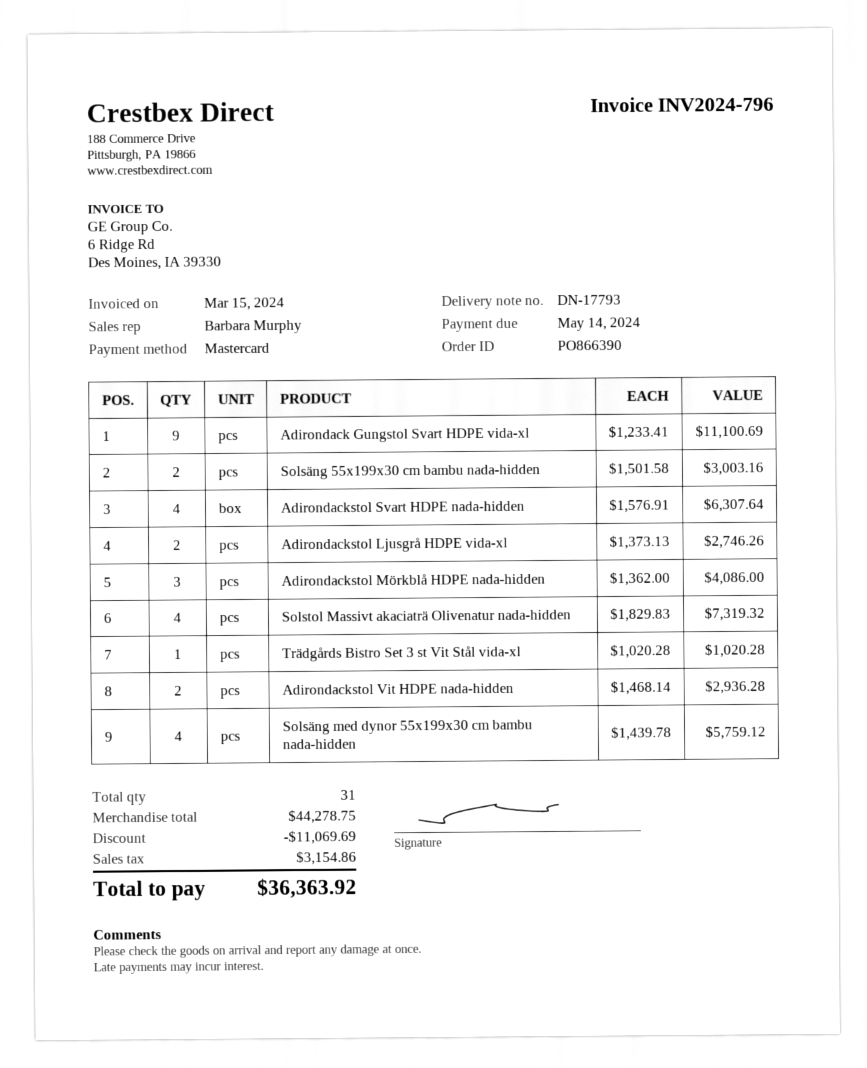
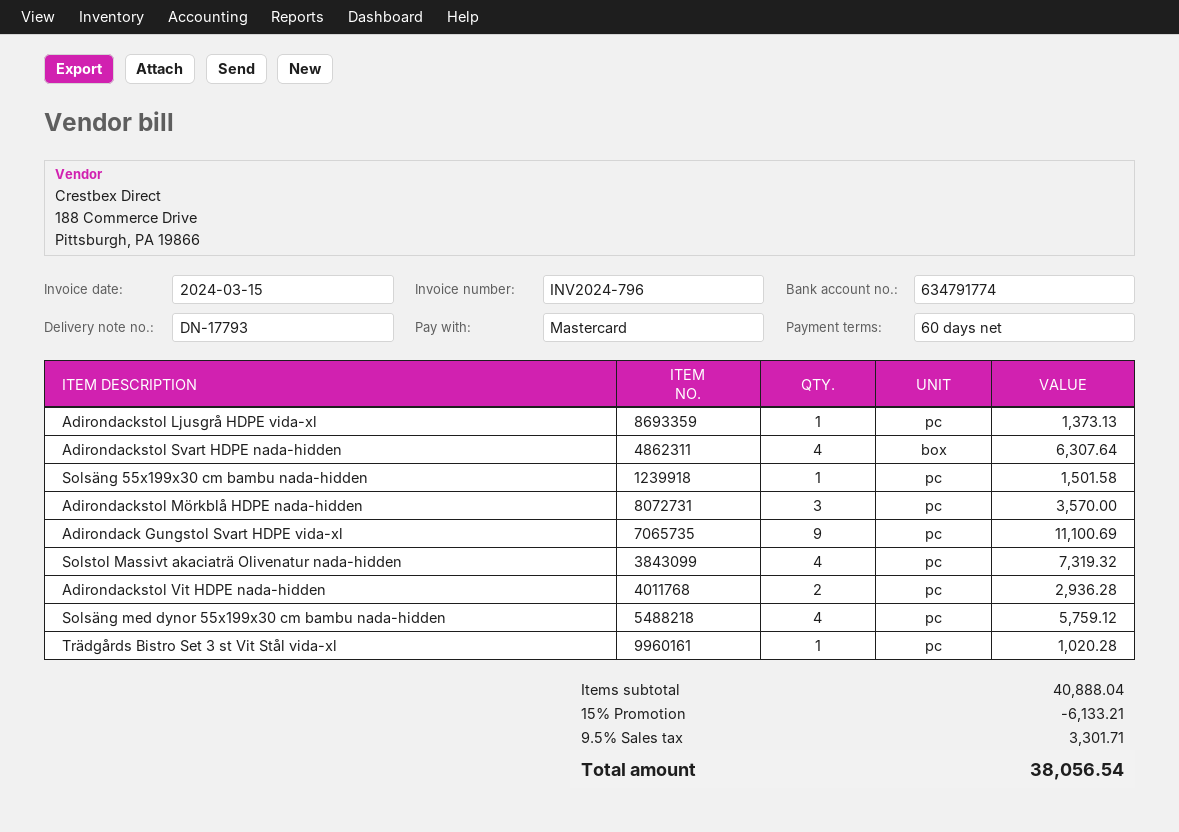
Solsäng 55x199x30 cm bambu nada-hidden: 2 for 3003.16 -> 1 for 1501.58
Adirondackstol Ljusgrå HDPE vida-xl: 2 for 2746.26 -> 1 for 1373.13
Adirondackstol Mörkblå HDPE nada-hidden: 3 for 4086.00 -> 3 for 3570.00
subtotal: 44278.75 -> 40888.04
discount: 11069.69 -> 6133.21
tax: 3154.86 -> 3301.71
total: 36363.92 -> 38056.54

